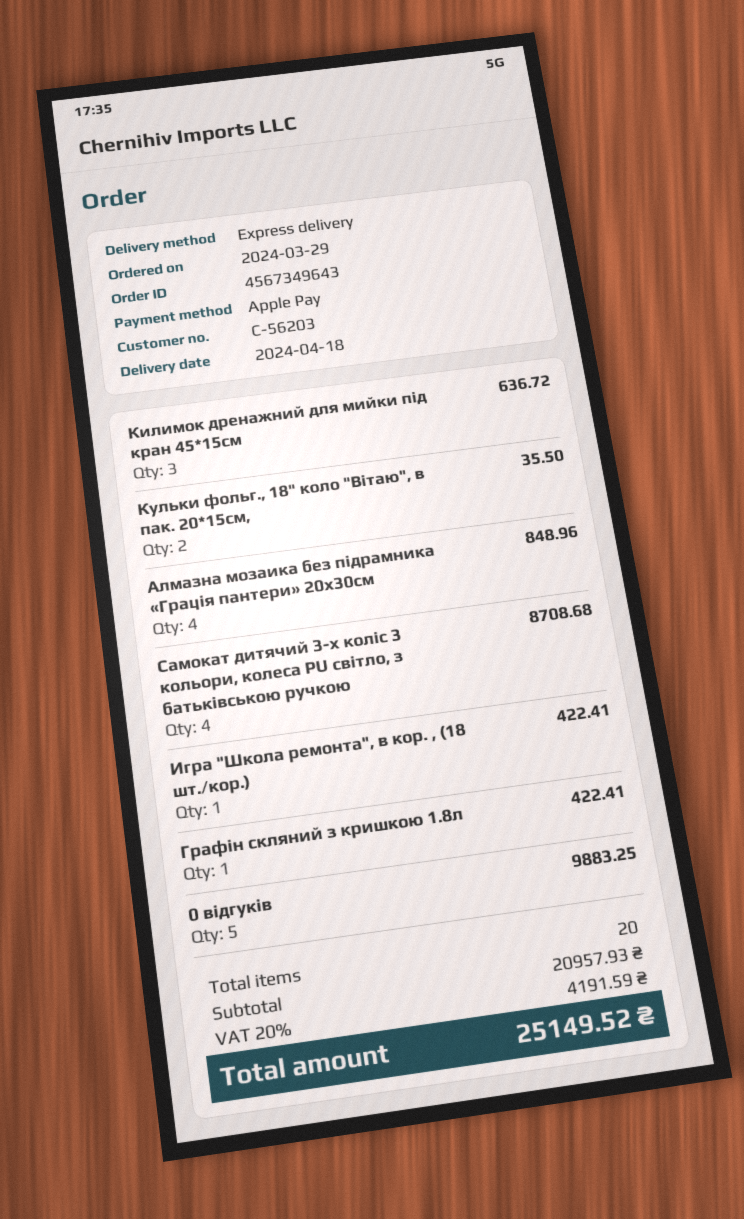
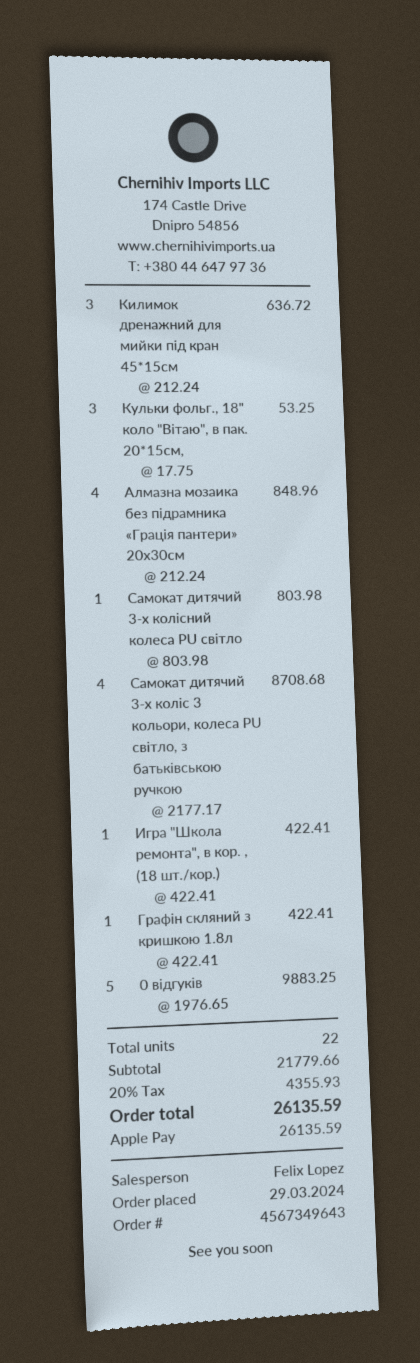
Кульки фольг., 18" коло "Вітаю", в пак. 20*15см,: 2 for 35.50 -> 3 for 53.25
Самокат дитячий 3-х колісний колеса PU світло: none -> 1 for 803.98
total quantity: 20 -> 22
subtotal: 20957.93 -> 21779.66
tax: 20% = 4191.59 -> 20% = 4355.93
total: 25149.52 -> 26135.59

